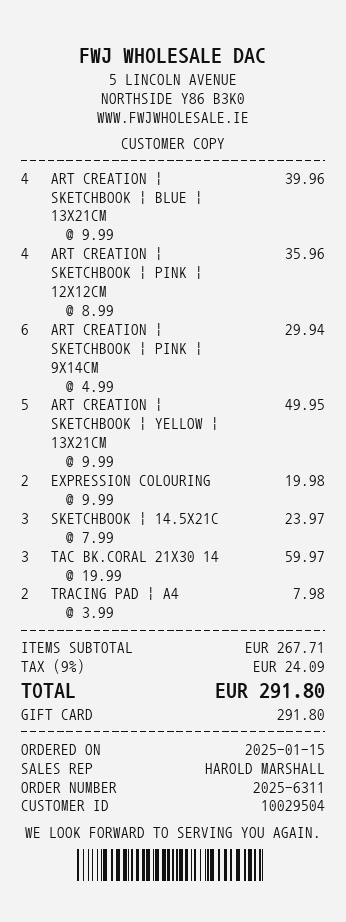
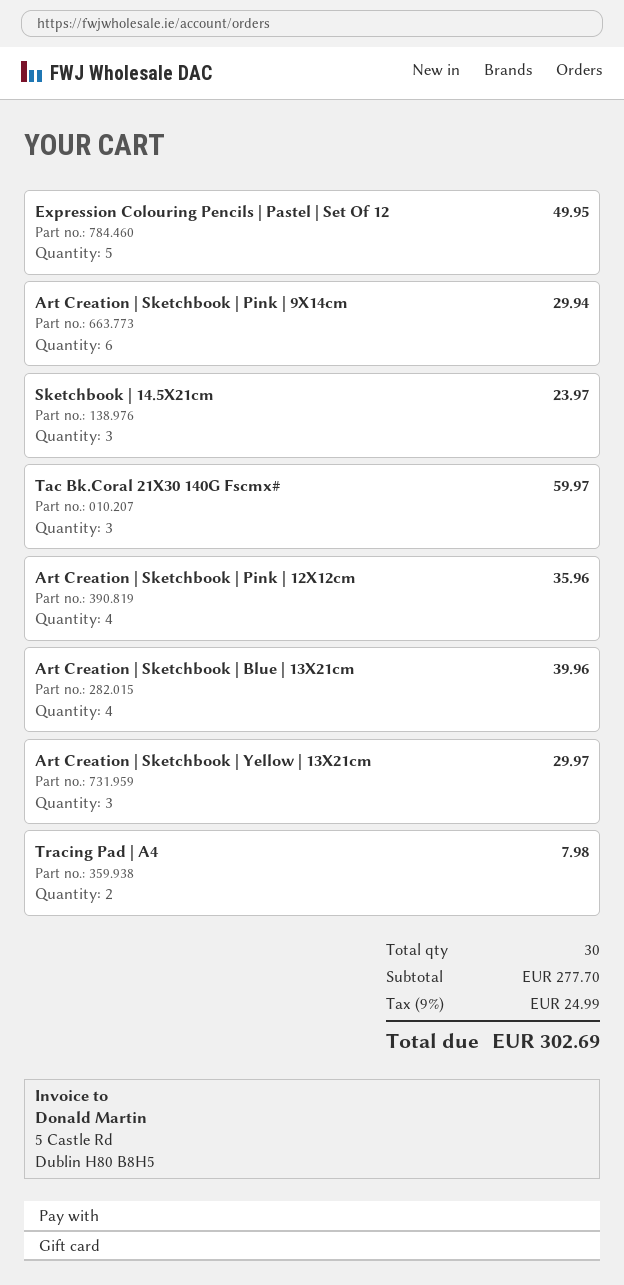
ART CREATION | SKETCHBOOK | YELLOW | 13X21CM: 5 for 49.95 -> 3 for 29.97
EXPRESSION COLOURING: 2 for 19.98 -> 5 for 49.95
subtotal: 267.71 -> 277.70
tax: 9% = 24.09 -> 9% = 24.99
total: 291.80 -> 302.69

